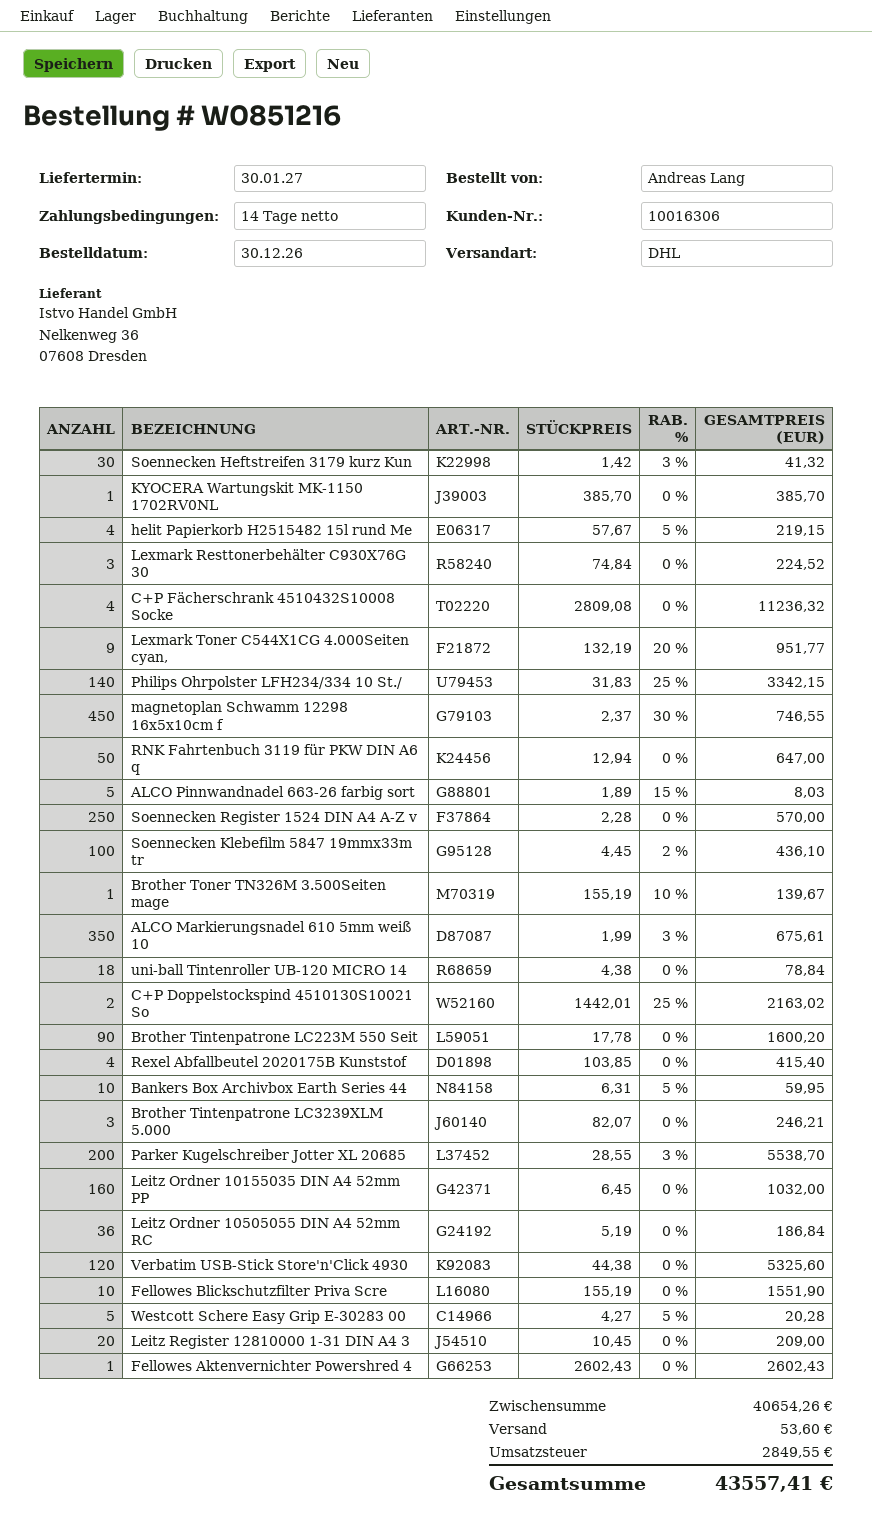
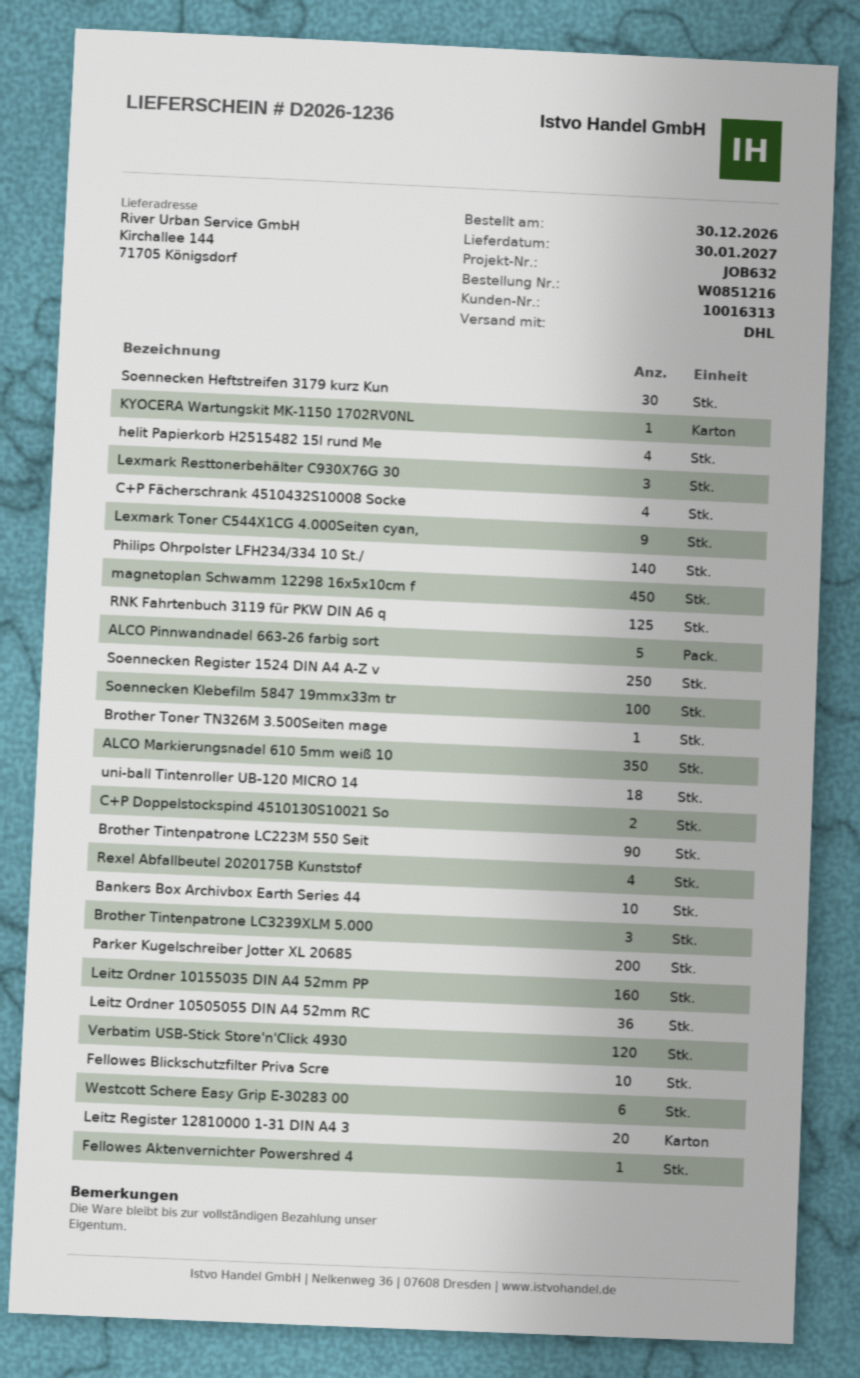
customer number: 10016306 -> 10016313
RNK Fahrtenbuch 3119 für PKW DIN A6 q: 50 -> 125
Westcott Schere Easy Grip E-30283 00: 5 -> 6

